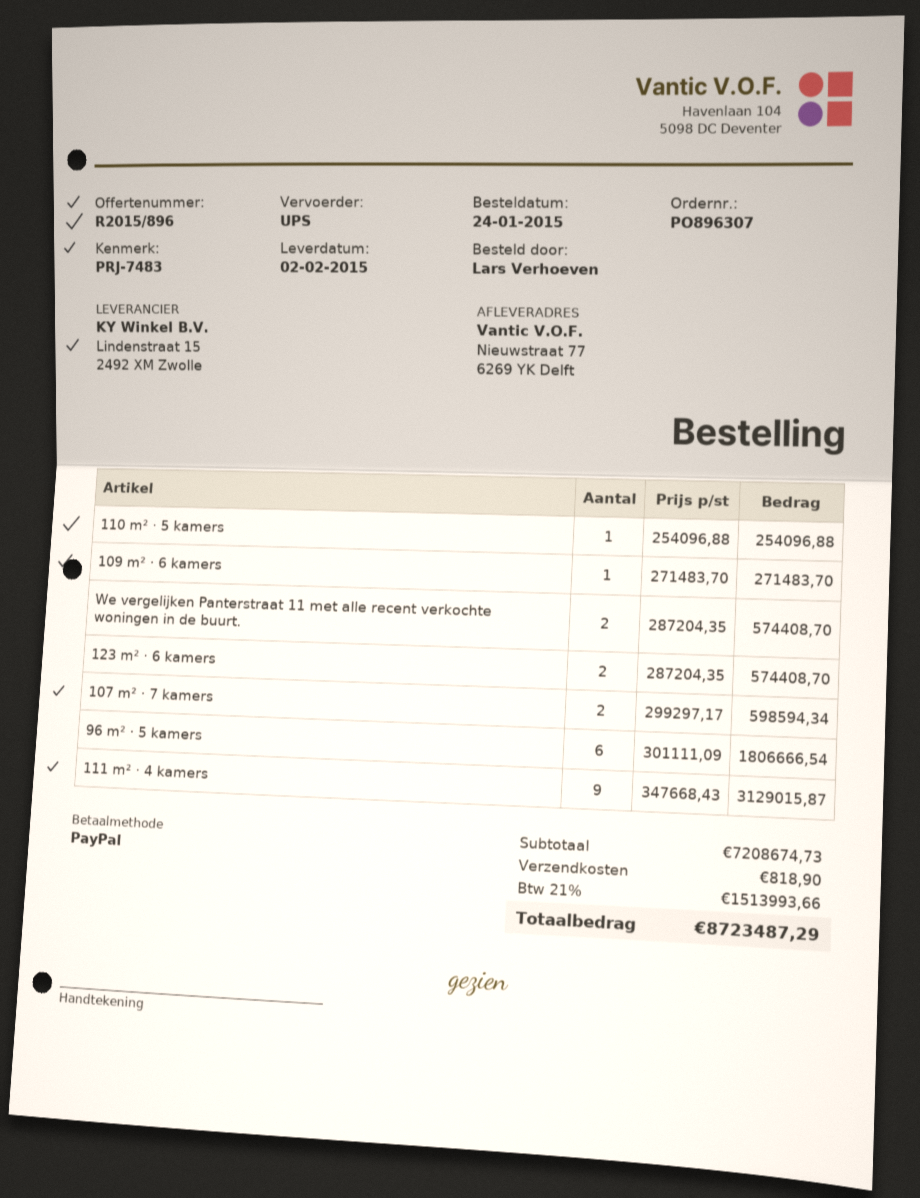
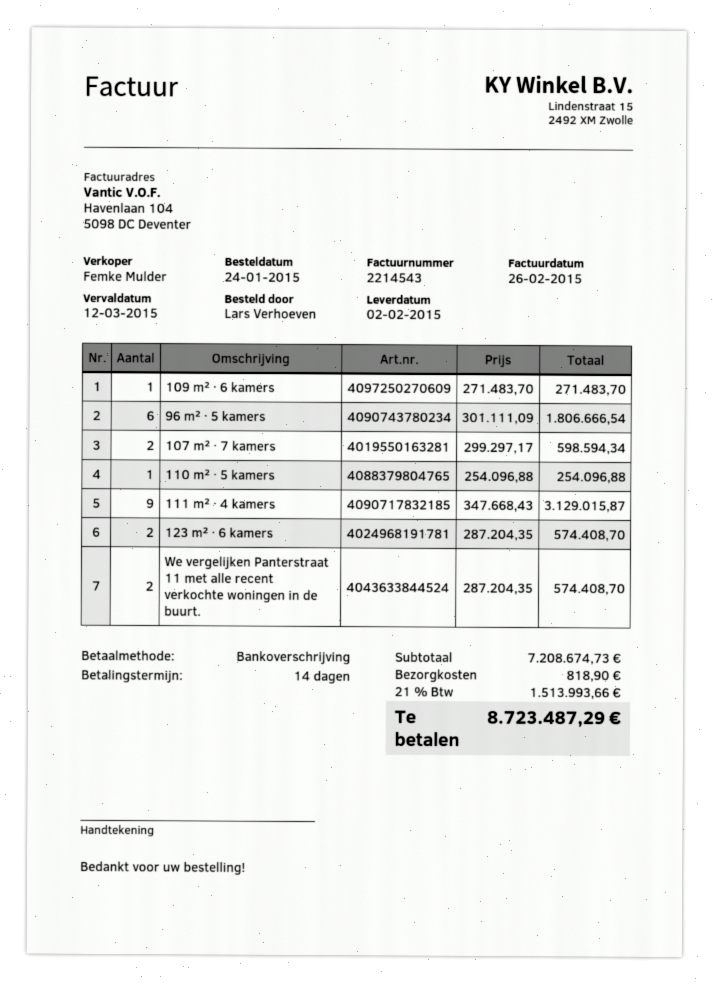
payment method: PayPal -> bank transfer

